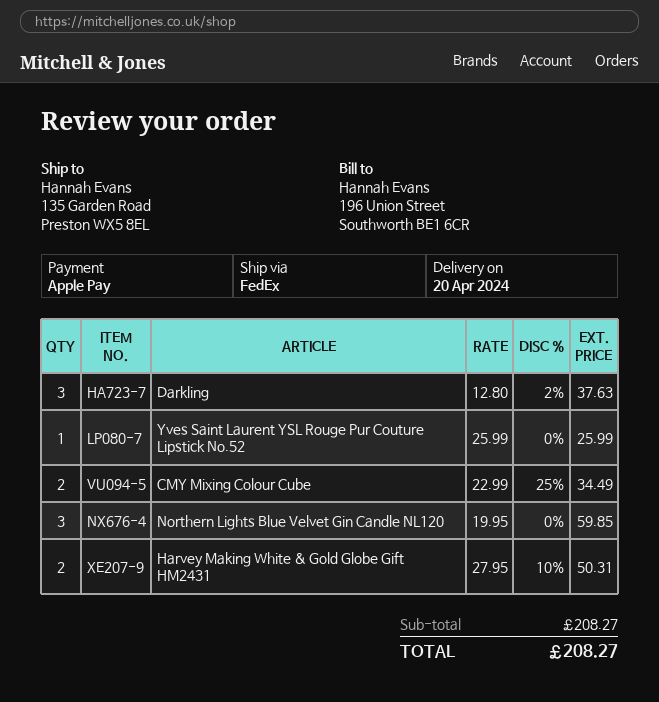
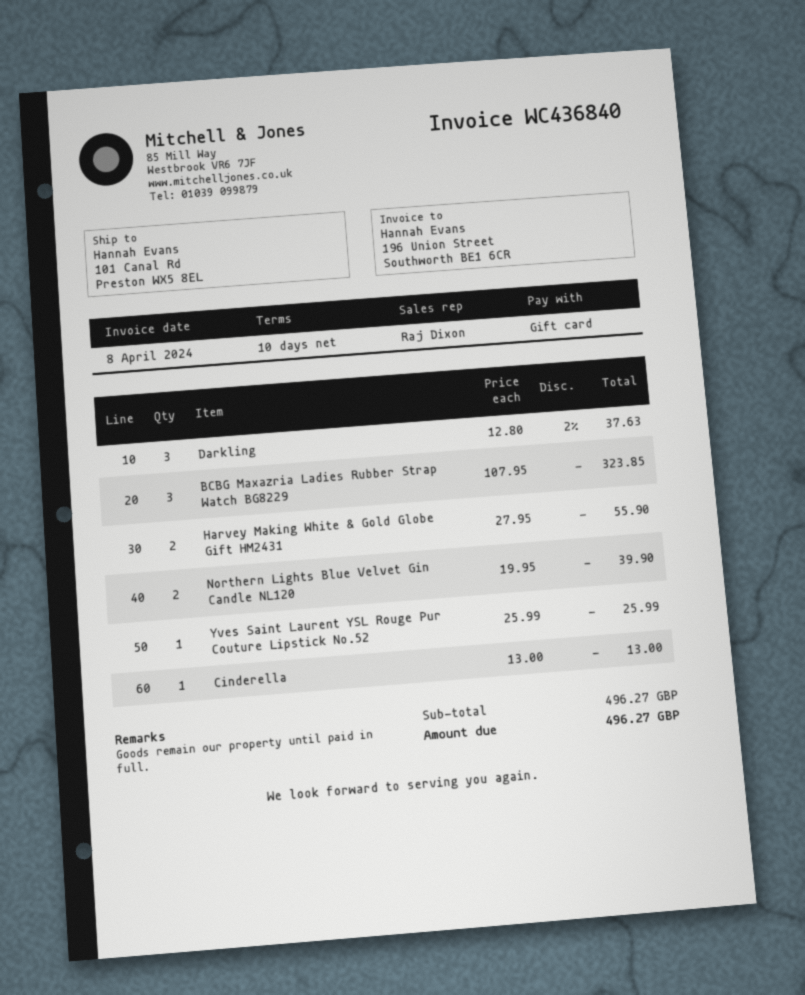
payment method: Apple Pay -> gift card
ship to: 135 Garden Road, Preston WX5 8EL -> 101 Canal Rd, Preston WX5 8EL
CMY Mixing Colour Cube: 2 x 22.99 - 25% = 34.49 -> none
Northern Lights Blue Velvet Gin Candle NL120: 3 x 19.95 = 59.85 -> 2 x 19.95 = 39.90
Harvey Making White & Gold Globe Gift HM2431: 2 x 27.95 - 10% = 50.31 -> 2 x 27.95 = 55.90
BCBG Maxazria Ladies Rubber Strap Watch BG8229: none -> 3 x 107.95 = 323.85
Cinderella: none -> 1 x 13.00 = 13.00
subtotal: 208.27 -> 496.27
total: 208.27 -> 496.27

